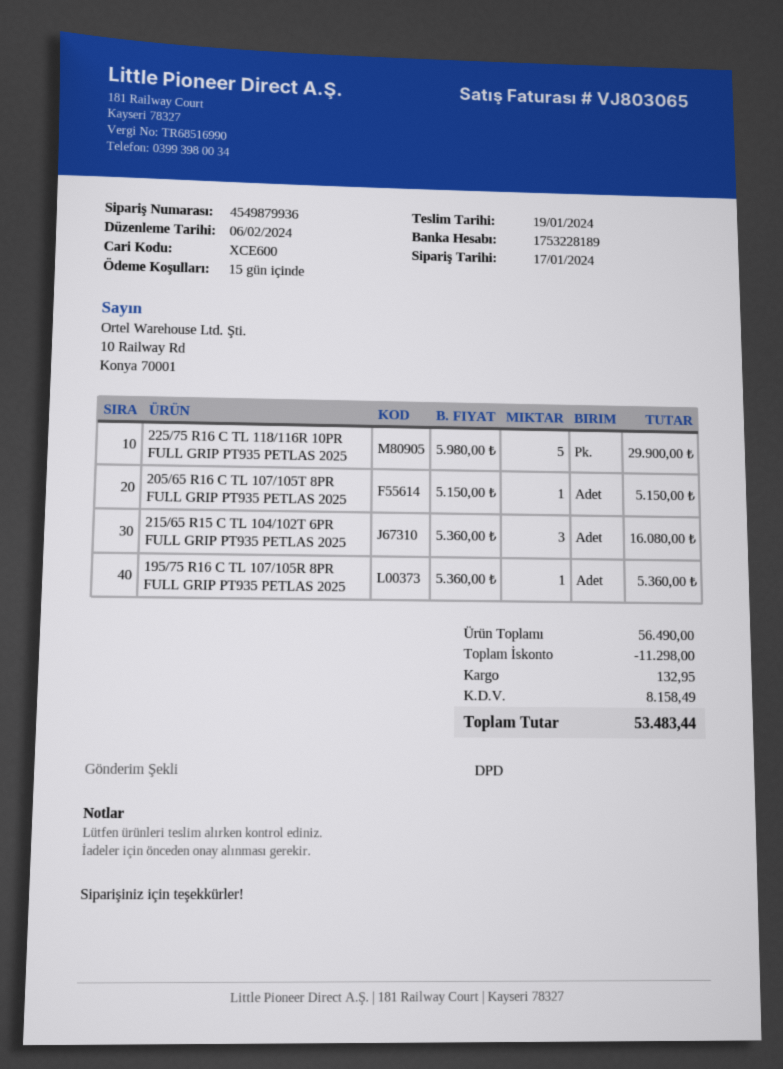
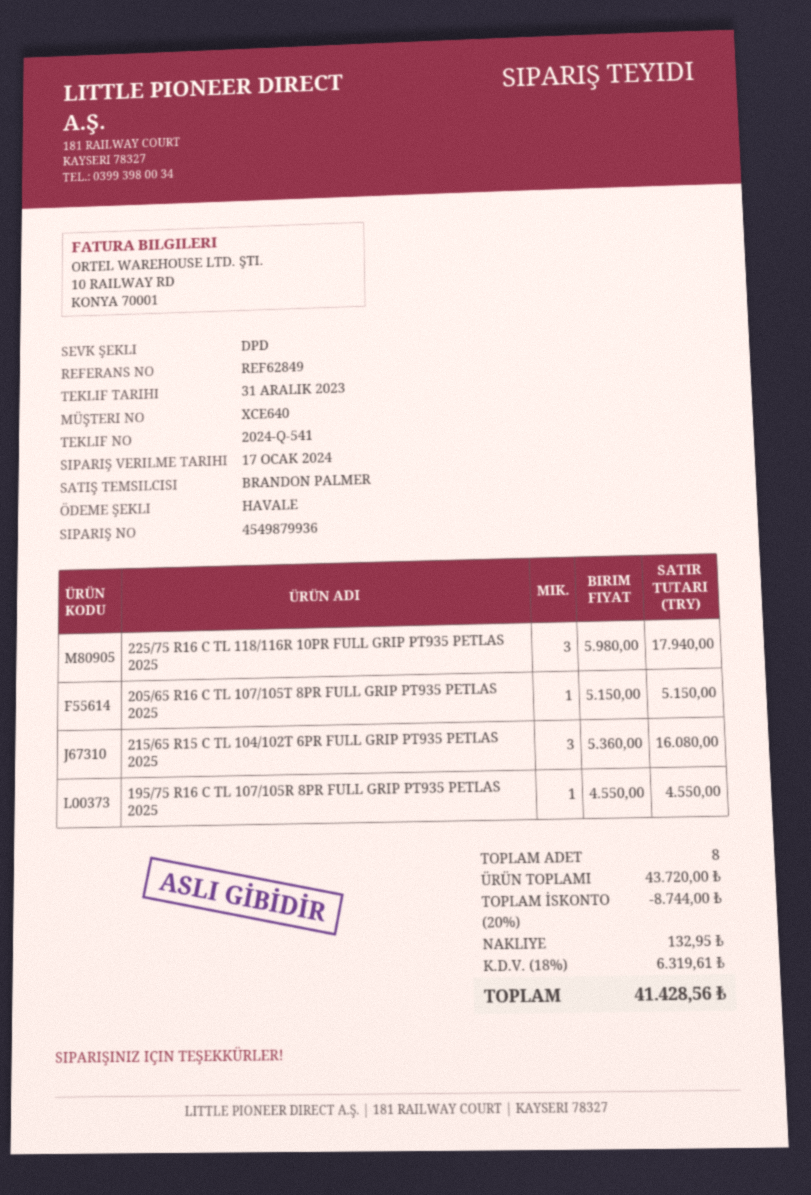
customer number: XCE600 -> XCE640
225/75 R16 C TL 118/116R 10PR FULL GRIP PT935 PETLAS 2025: 5 x 5980.00 = 29900.00 -> 3 x 5980.00 = 17940.00
195/75 R16 C TL 107/105R 8PR FULL GRIP PT935 PETLAS 2025: 1 x 5360.00 = 5360.00 -> 1 x 4550.00 = 4550.00
subtotal: 56490.00 -> 43720.00
discount: 11298.00 -> 8744.00
tax: 8158.49 -> 6319.61
total: 53483.44 -> 41428.56

